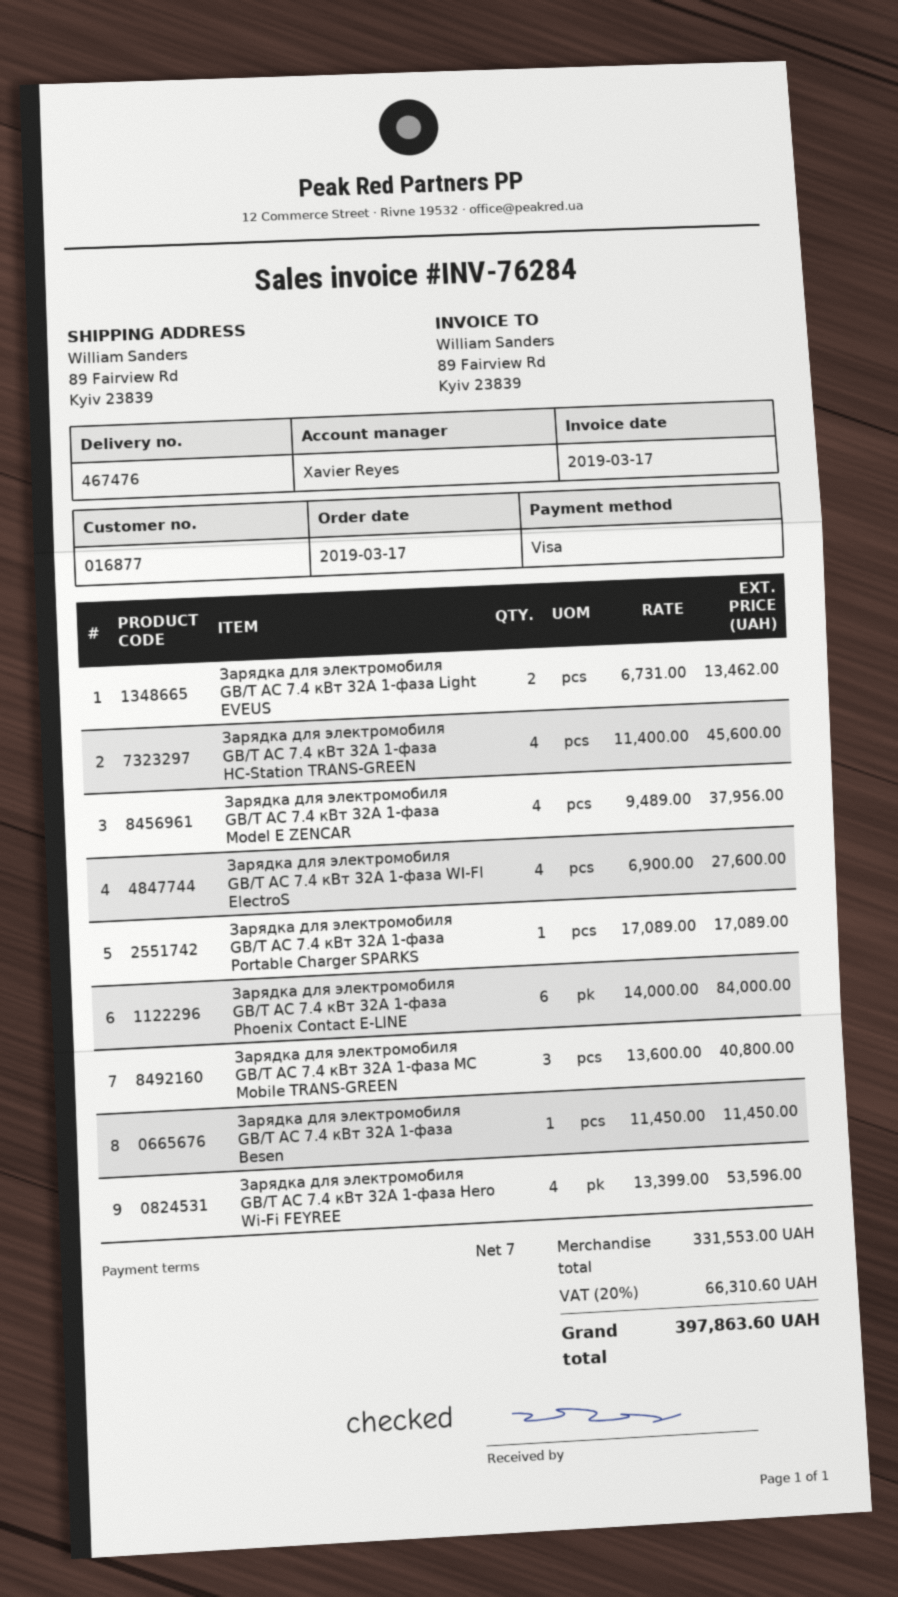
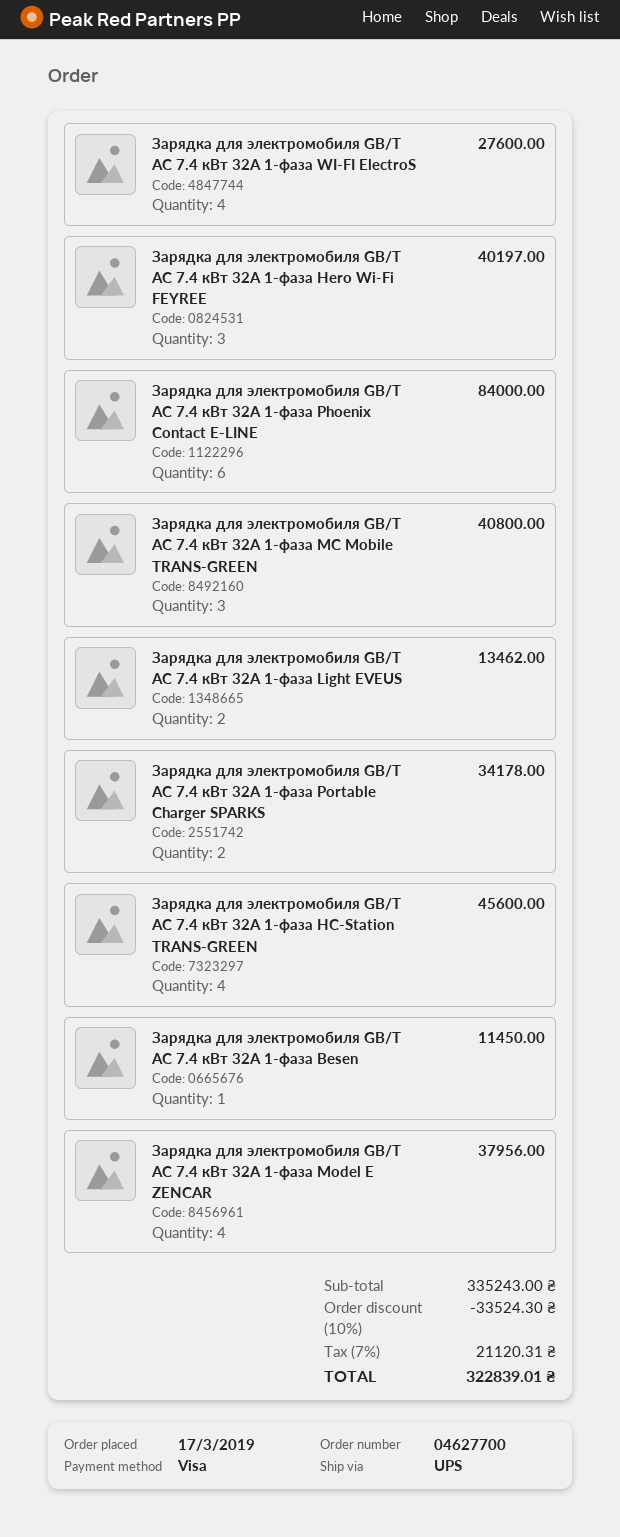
Зарядка для электромобиля GB/T AC 7.4 кВт 32A 1-фаза Portable Charger SPARKS: 1 for 17089.00 -> 2 for 34178.00
Зарядка для электромобиля GB/T AC 7.4 кВт 32A 1-фаза Hero Wi-Fi FEYREE: 4 for 53596.00 -> 3 for 40197.00
subtotal: 331553.00 -> 335243.00
discount: none -> 10% = 33524.30
tax: 20% = 66310.60 -> 7% = 21120.31
total: 397863.60 -> 322839.01

